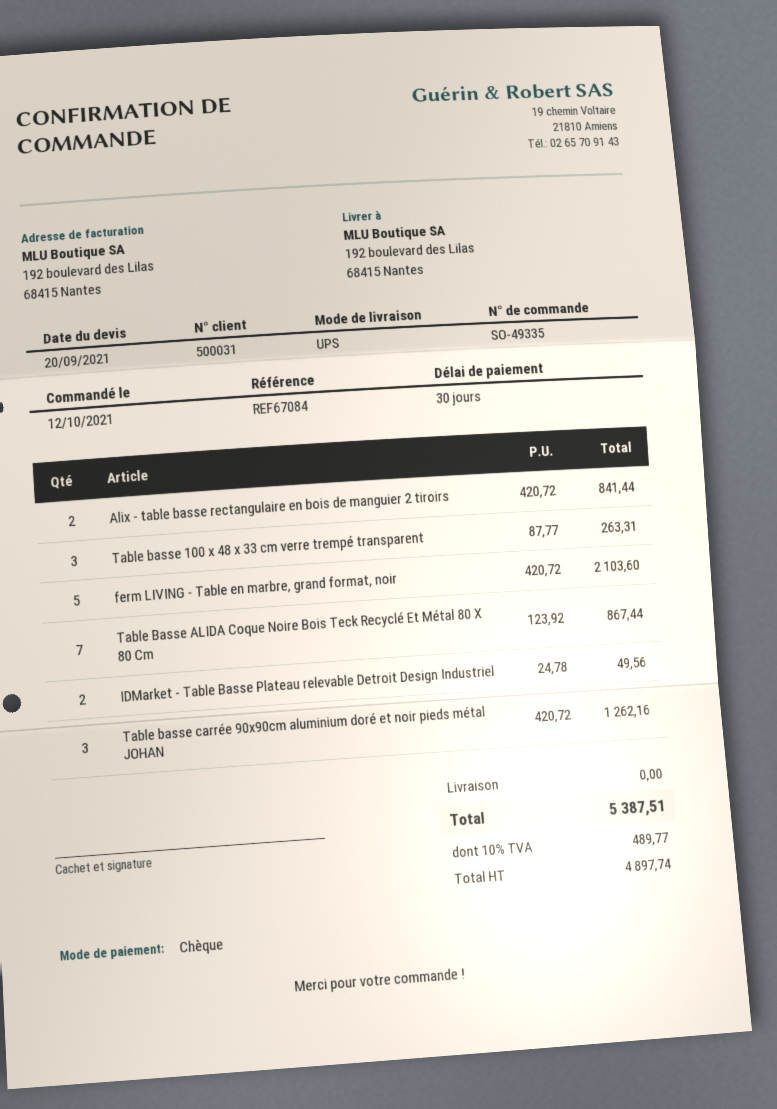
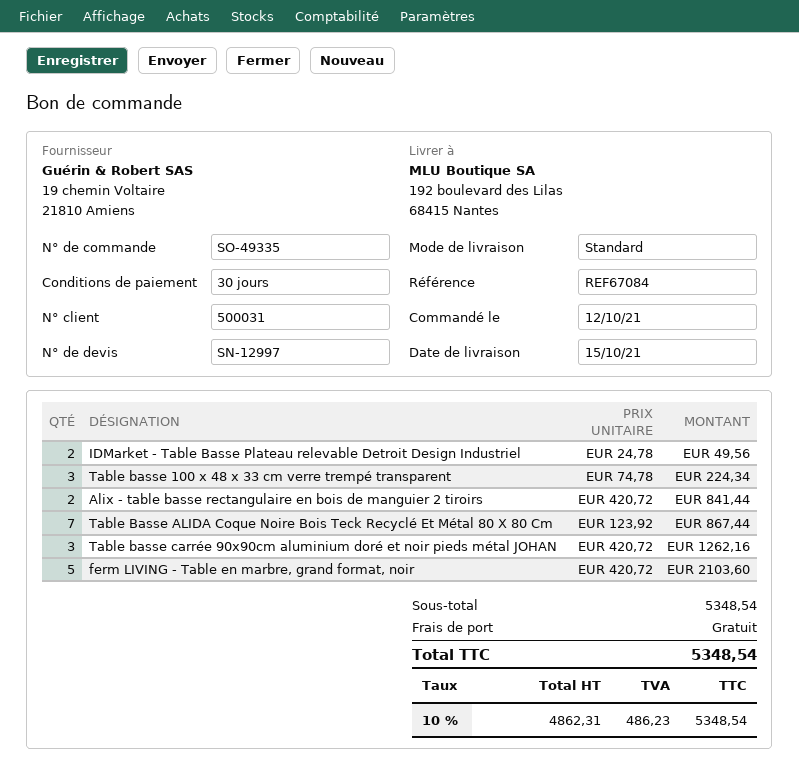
shipping method: UPS -> standard
Table basse 100 x 48 x 33 cm verre trempé transparent: 3 x 87.77 = 263.31 -> 3 x 74.78 = 224.34
net: 4897.74 -> 4862.31
tax: 10% = 489.77 -> 10% = 486.23
total: 5387.51 -> 5348.54

